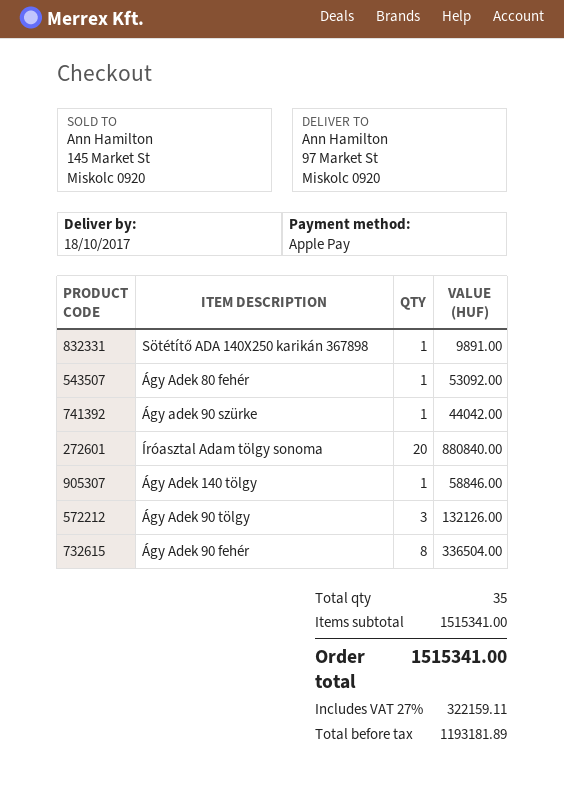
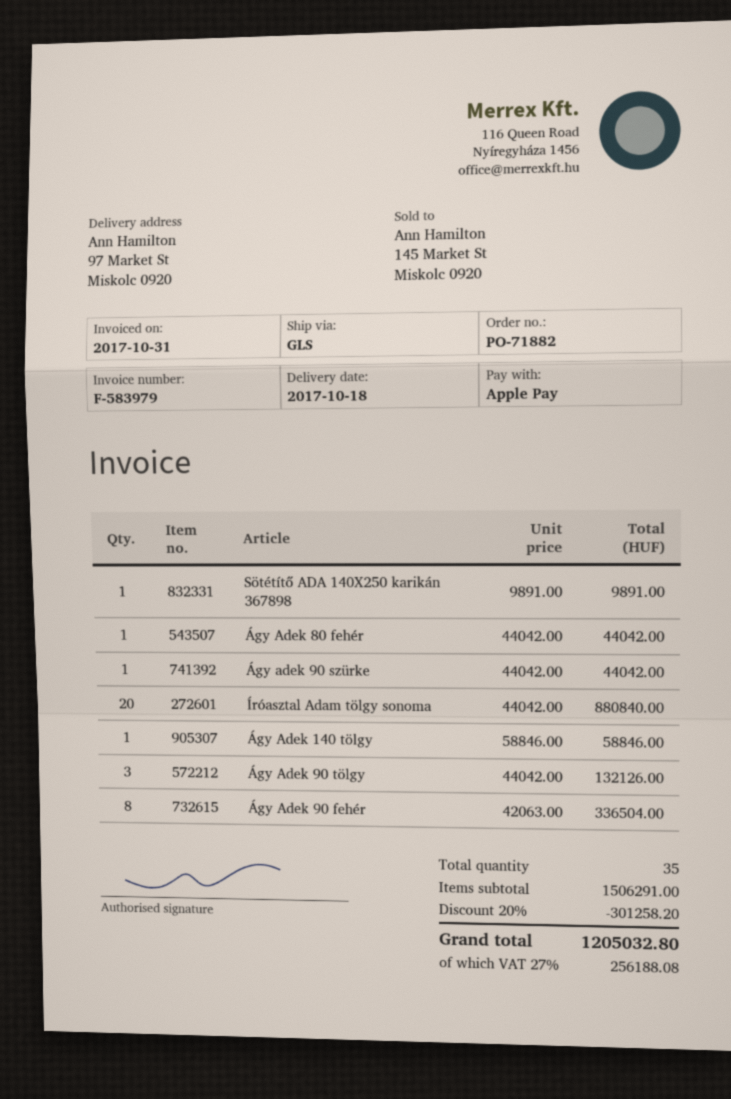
Ágy Adek 80 fehér: 1 for 53092.00 -> 1 for 44042.00
subtotal: 1515341.00 -> 1506291.00
discount: none -> 20% = 301258.20
tax: 27% = 322159.11 -> 27% = 256188.08
total: 1515341.00 -> 1205032.80

